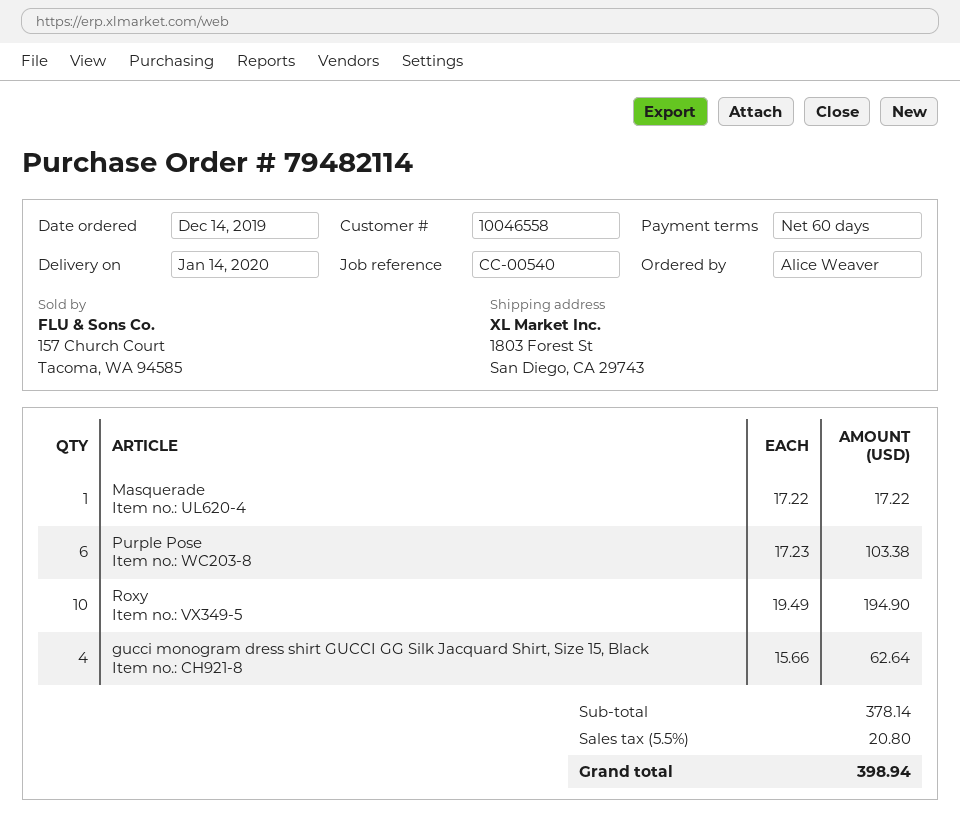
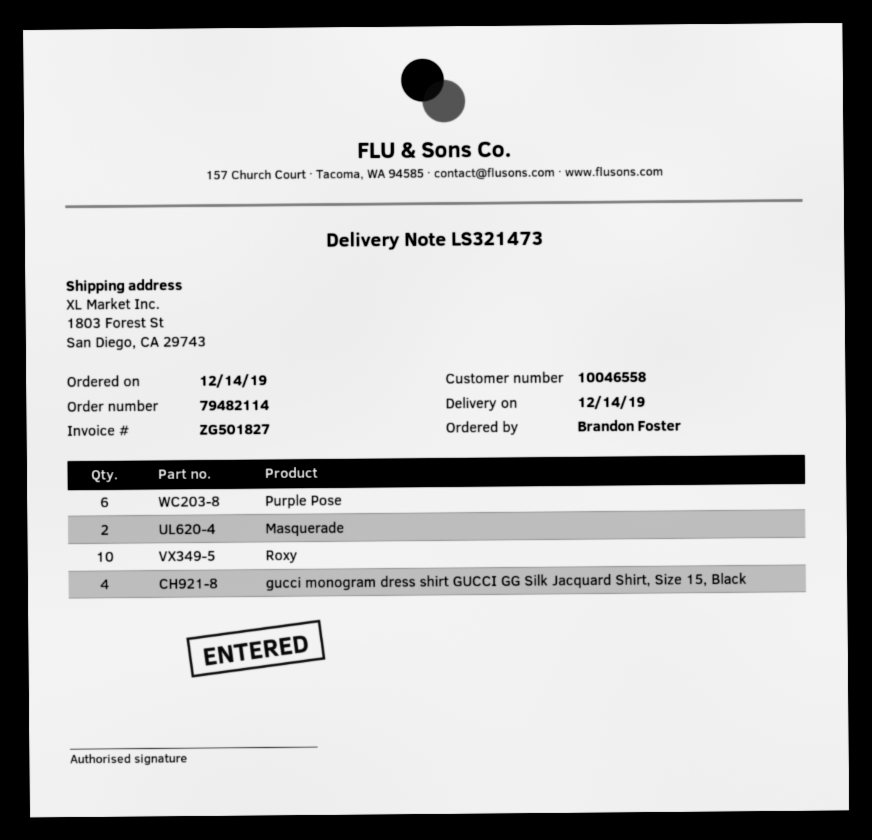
delivery date: 2020-01-14 -> 2019-12-14
ordered by: Alice Weaver -> Brandon Foster
Masquerade: 1 -> 2

